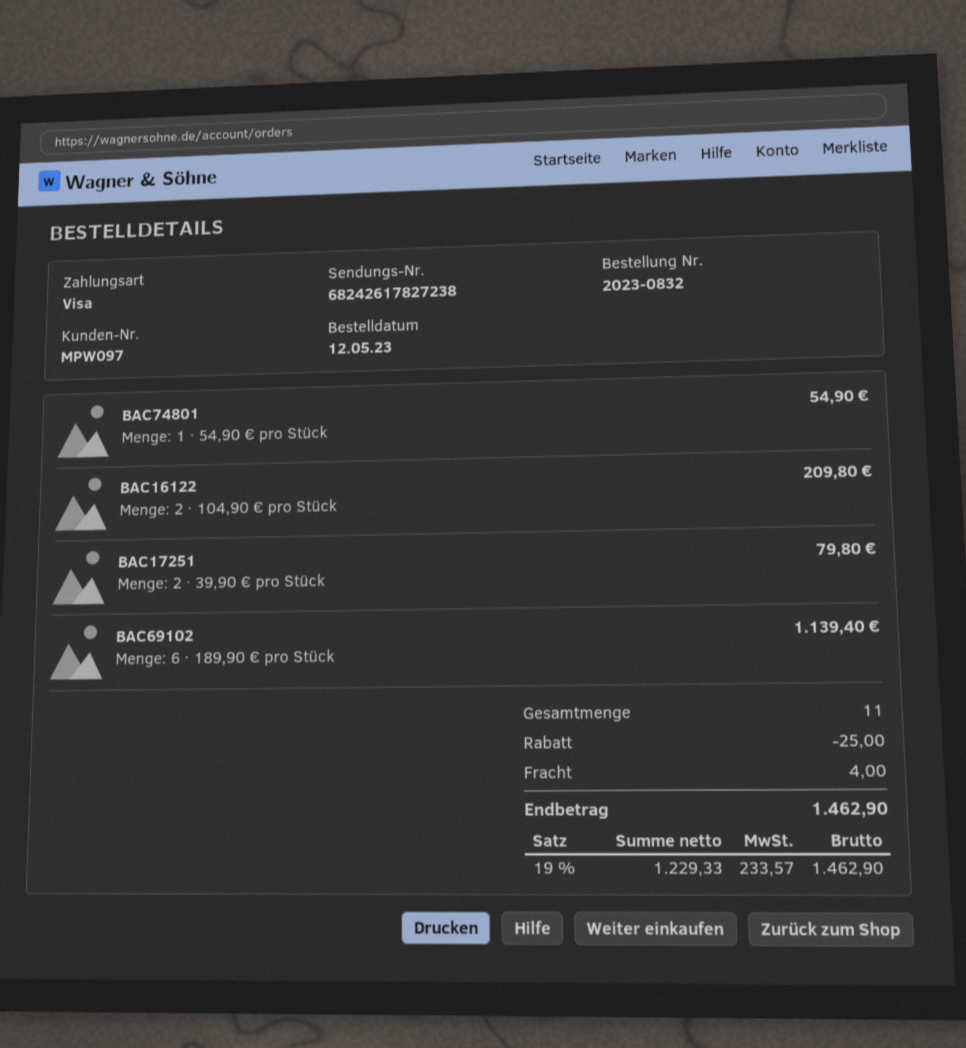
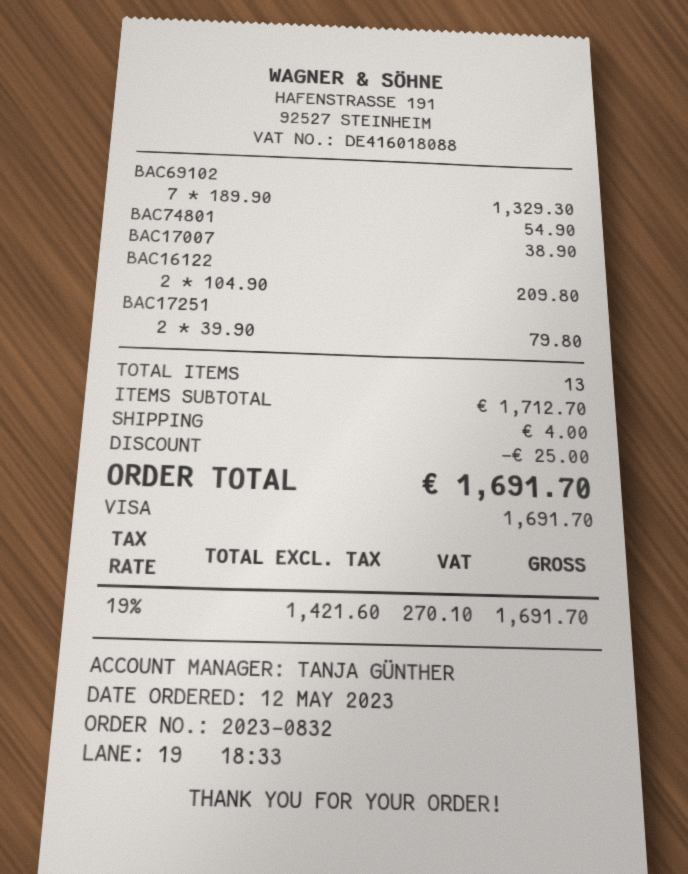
BAC69102: 6 x 189.90 = 1139.40 -> 7 x 189.90 = 1329.30
BAC17007: none -> 1 x 38.90 = 38.90
total quantity: 11 -> 13
net: 1229.33 -> 1421.60
tax: 19% = 233.57 -> 19% = 270.10
total: 1462.90 -> 1691.70

